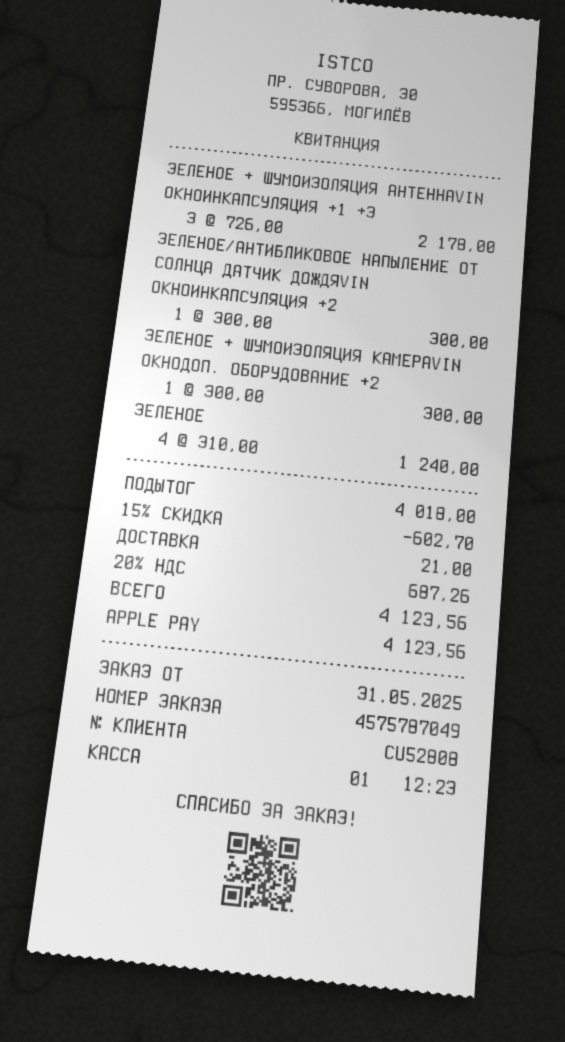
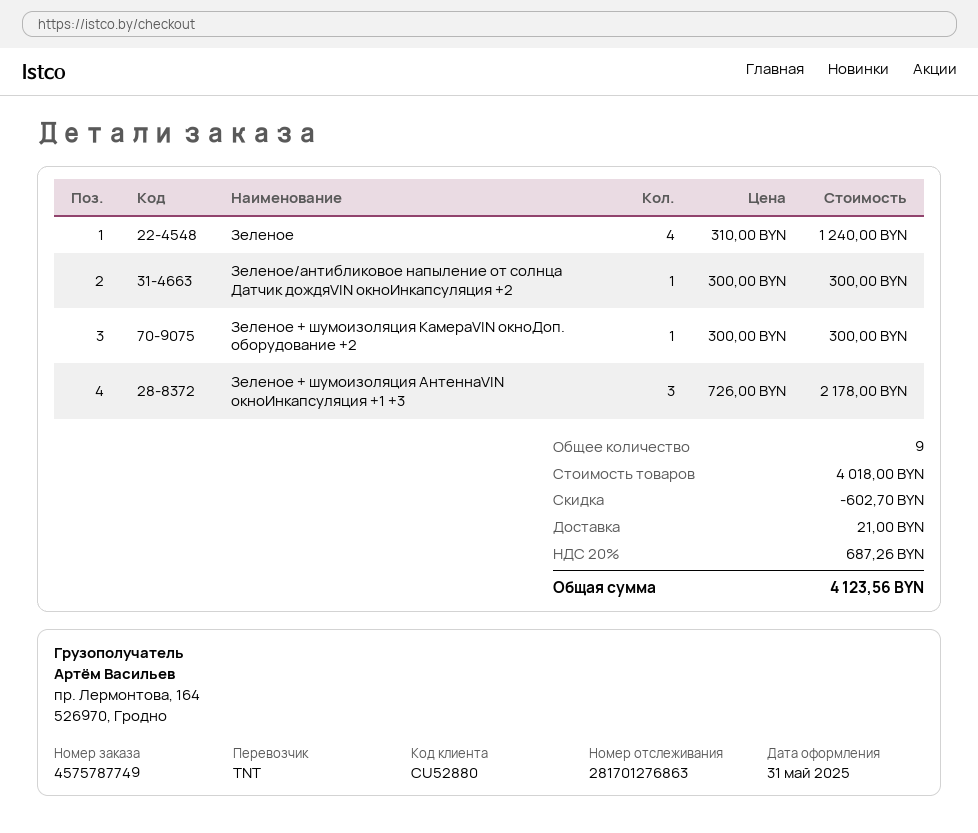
order number: 4575787049 -> 4575787749
customer number: CU52808 -> CU52880

